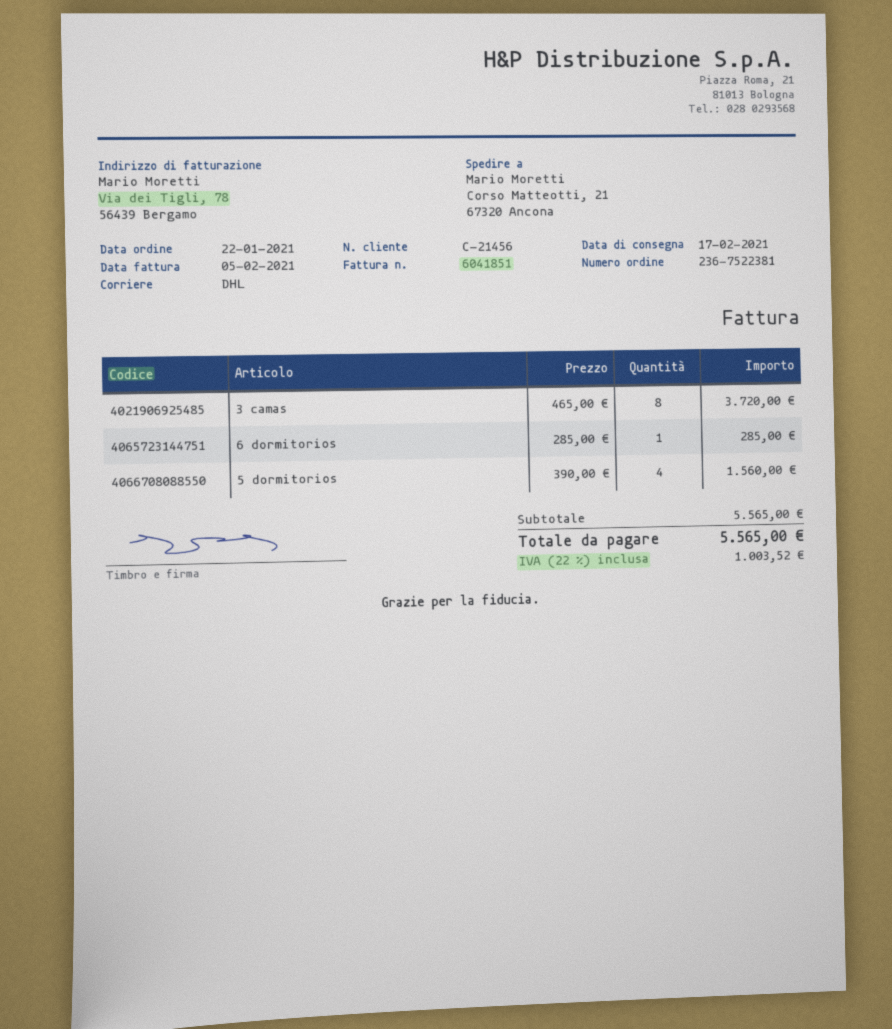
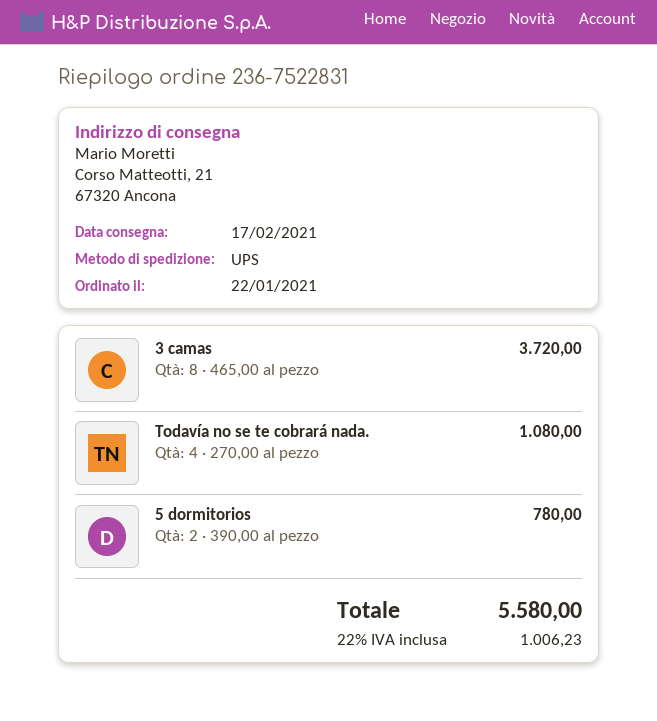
order number: 236-7522381 -> 236-7522831
shipping method: DHL -> UPS
6 dormitorios: 1 x 285.00 = 285.00 -> none
5 dormitorios: 4 x 390.00 = 1560.00 -> 2 x 390.00 = 780.00
Todavía no se te cobrará nada.: none -> 4 x 270.00 = 1080.00
tax: 22% = 1003.52 -> 22% = 1006.23
total: 5565.00 -> 5580.00

